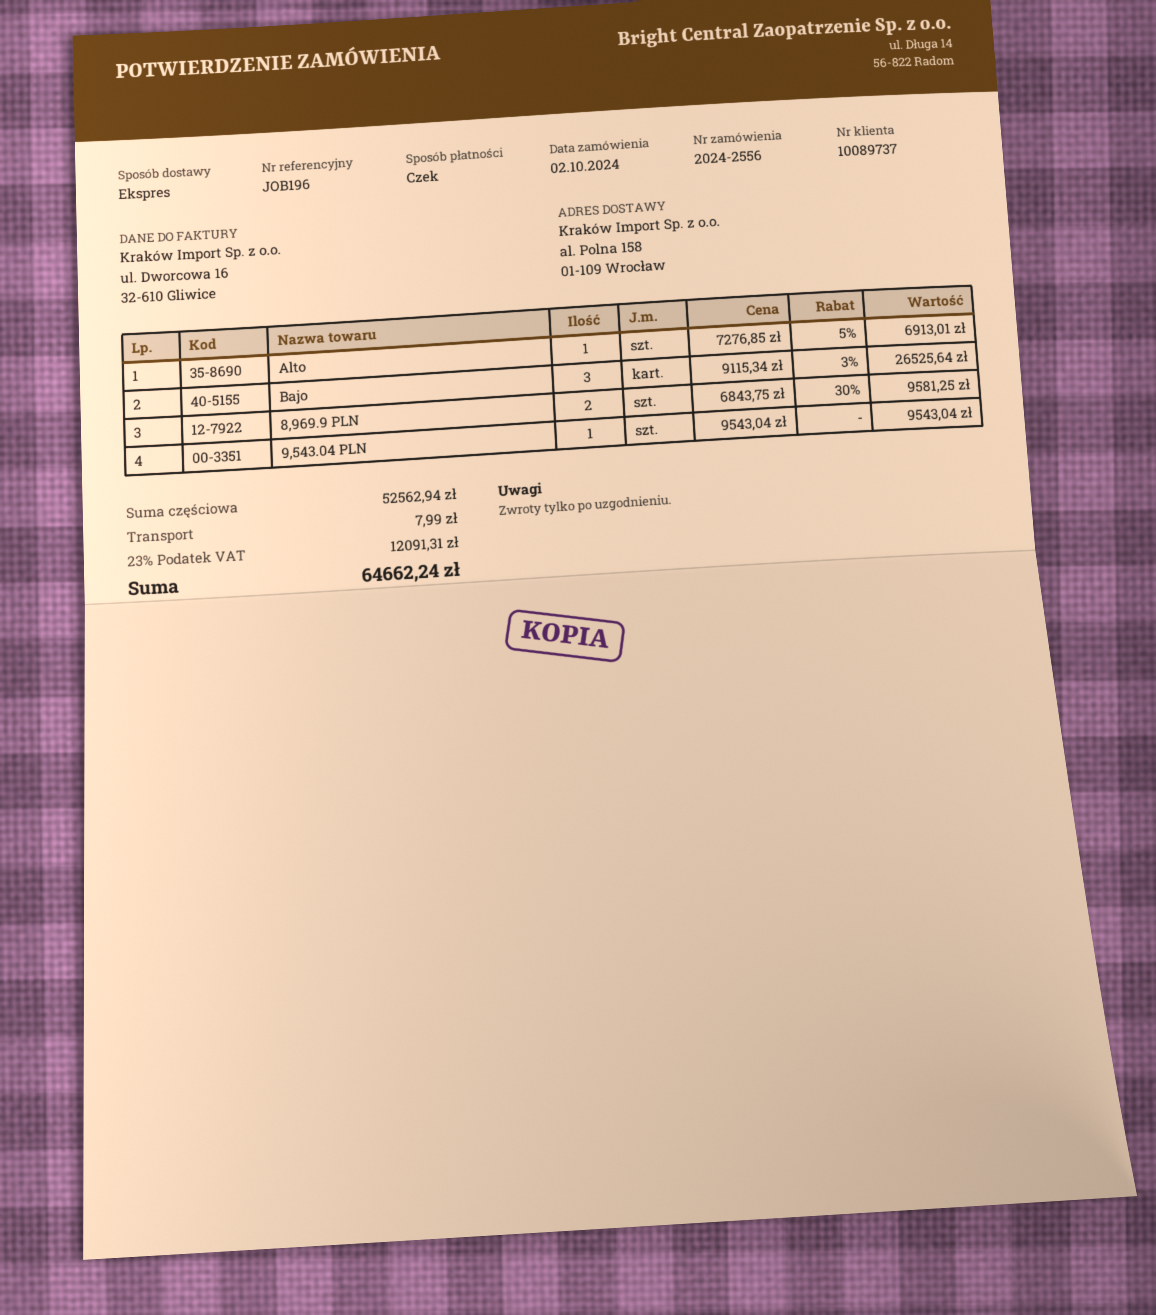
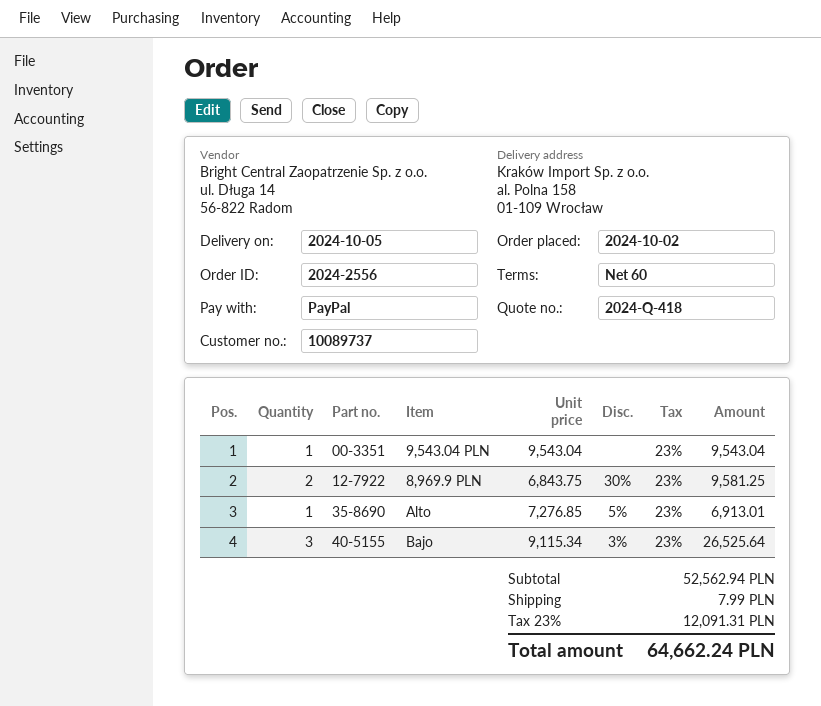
payment method: cheque -> PayPal

